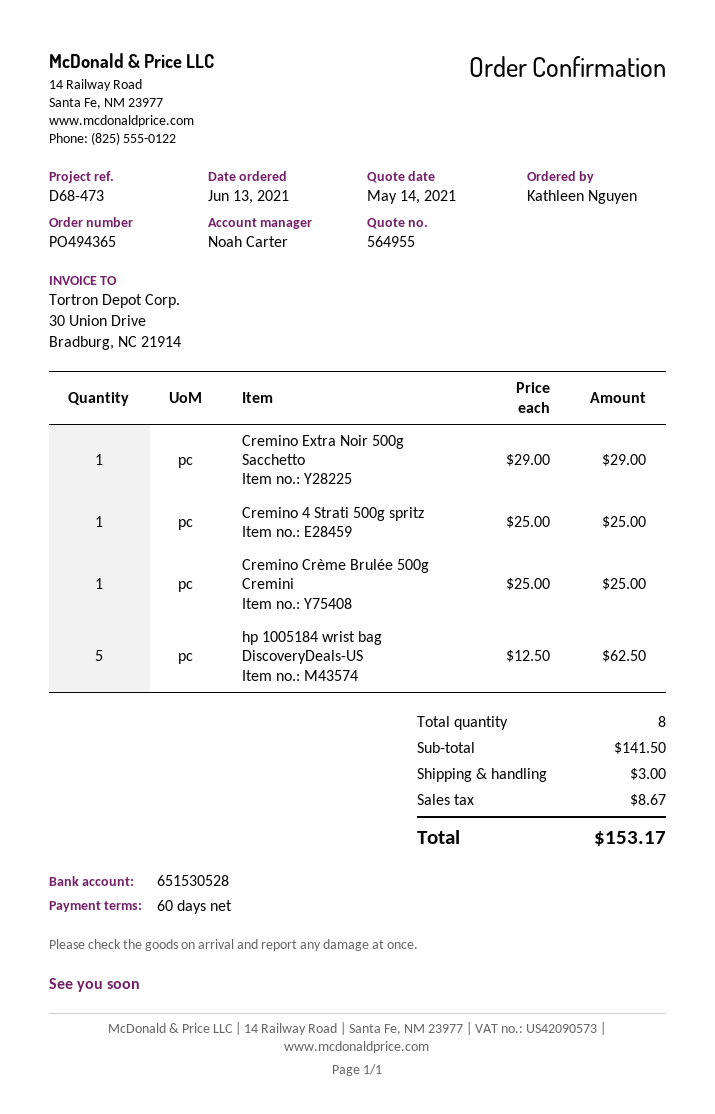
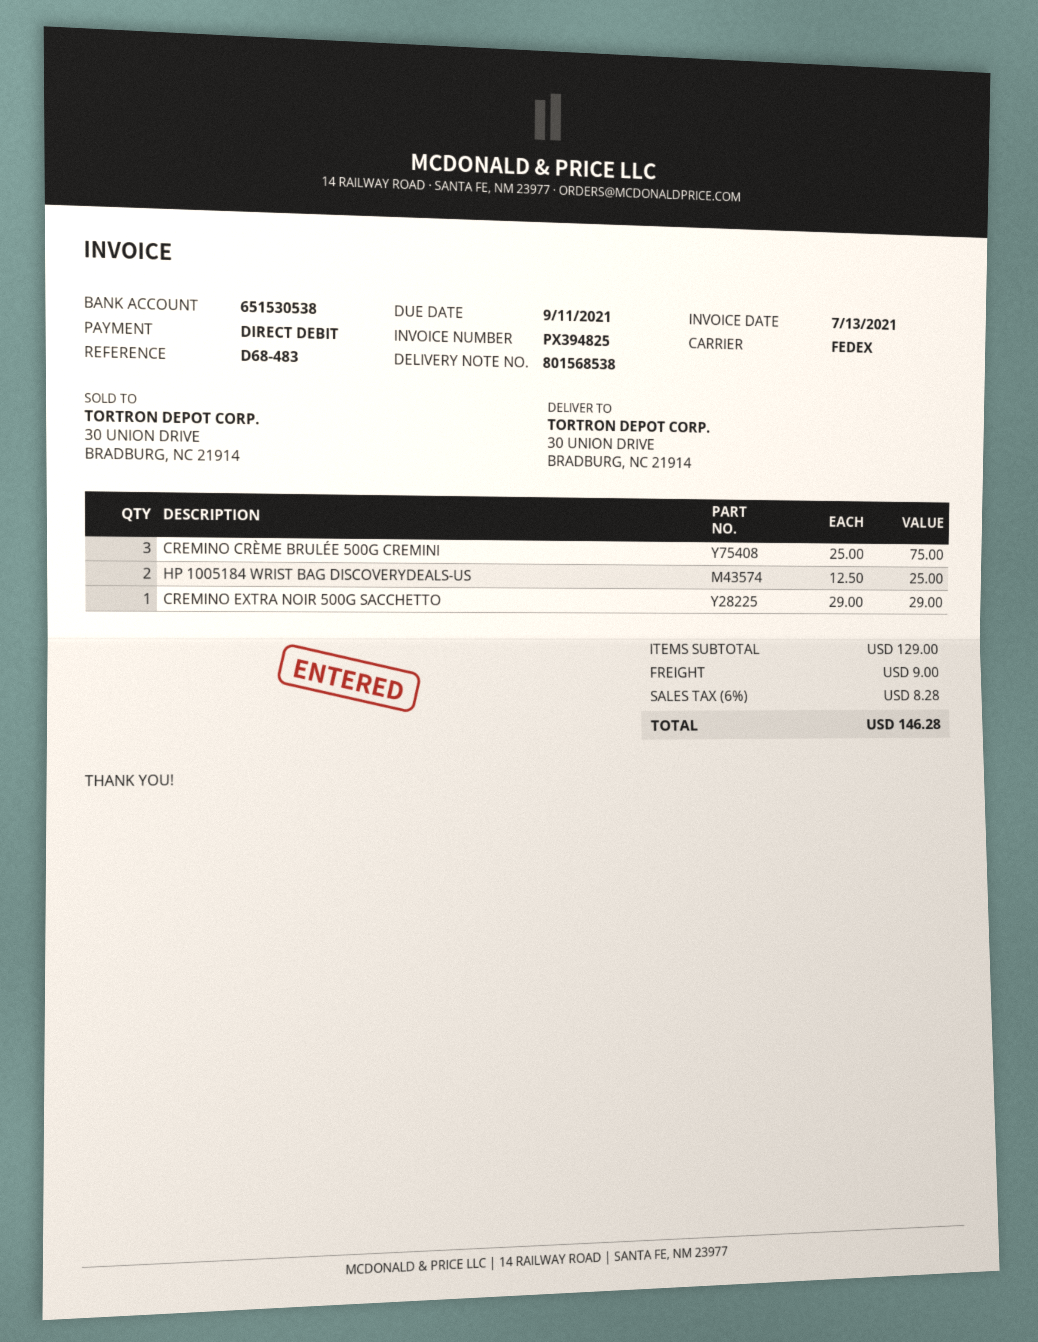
reference: D68-473 -> D68-483
bank account: 651530528 -> 651530538
Cremino 4 Strati 500g spritz: 1 x 25.00 = 25.00 -> none
Cremino Crème Brulée 500g Cremini: 1 x 25.00 = 25.00 -> 3 x 25.00 = 75.00
hp 1005184 wrist bag DiscoveryDeals-US: 5 x 12.50 = 62.50 -> 2 x 12.50 = 25.00
subtotal: 141.50 -> 129.00
shipping: 3.00 -> 9.00
tax: 8.67 -> 8.28
total: 153.17 -> 146.28

